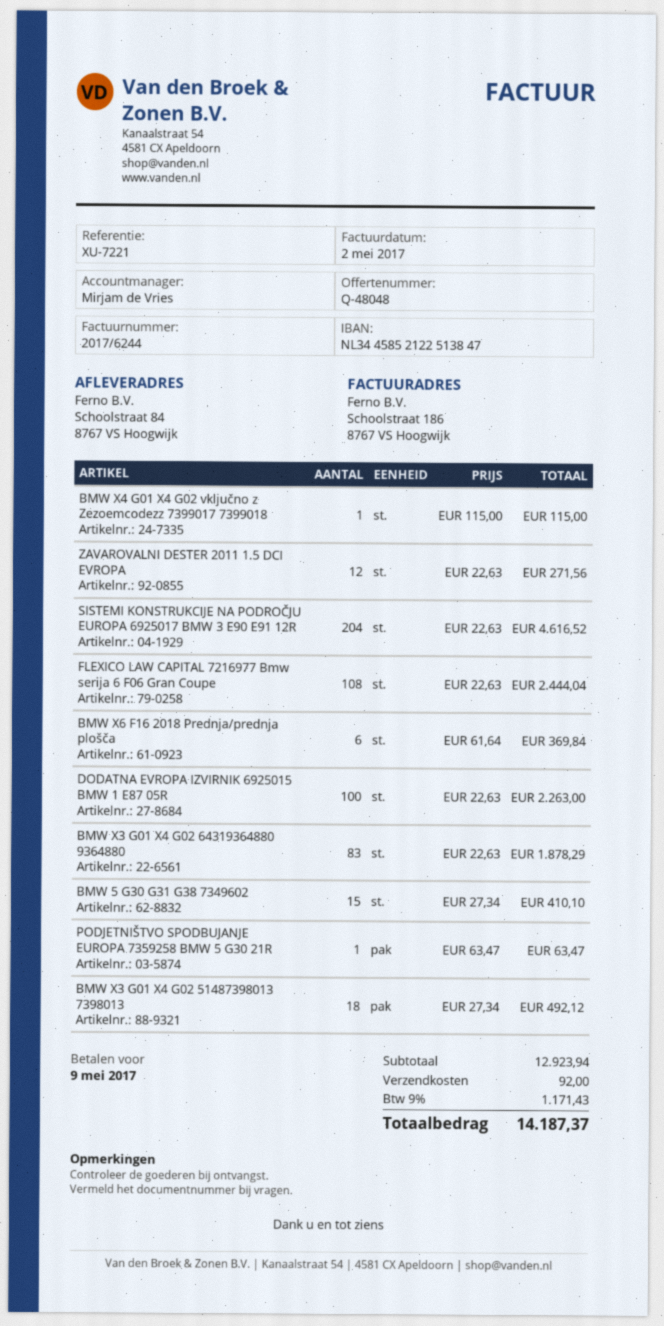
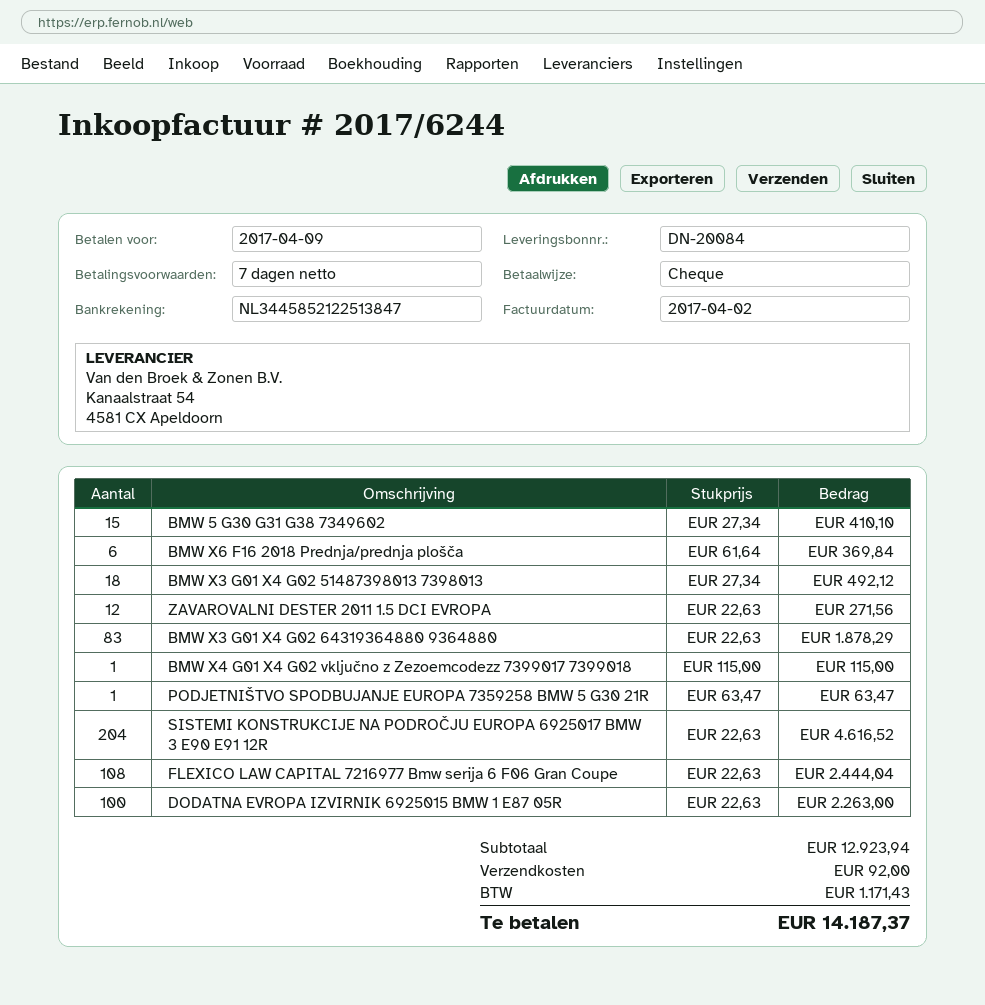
invoice date: 2017-05-02 -> 2017-04-02
due date: 2017-05-09 -> 2017-04-09

